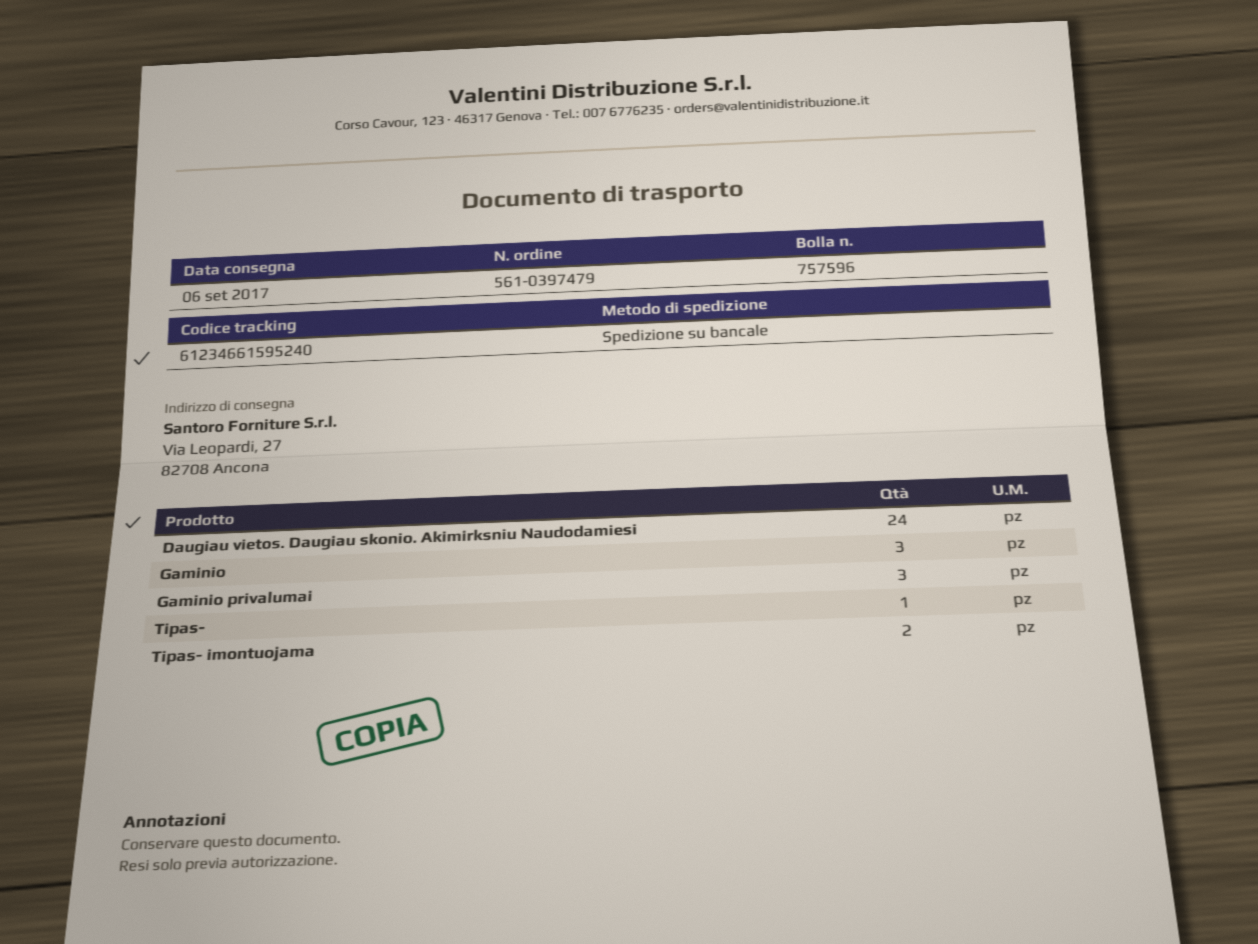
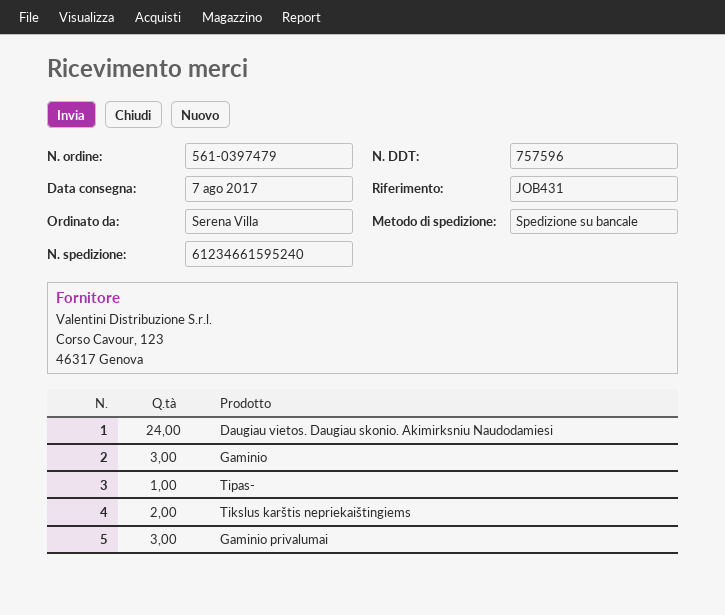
delivery date: 2017-09-06 -> 2017-08-07
Tipas- imontuojama: 2 -> none
Tikslus karštis nepriekaištingiems: none -> 2

